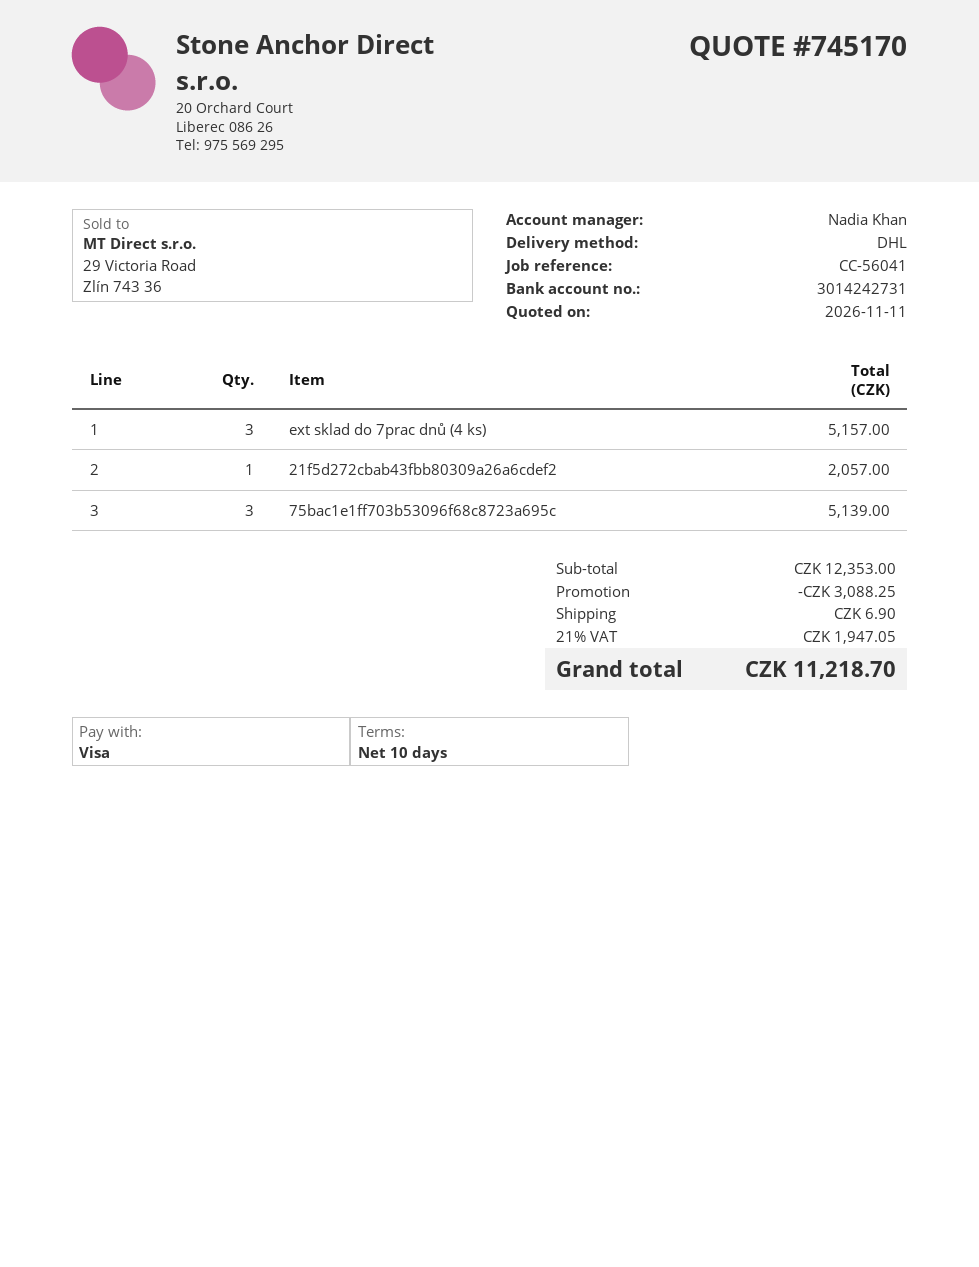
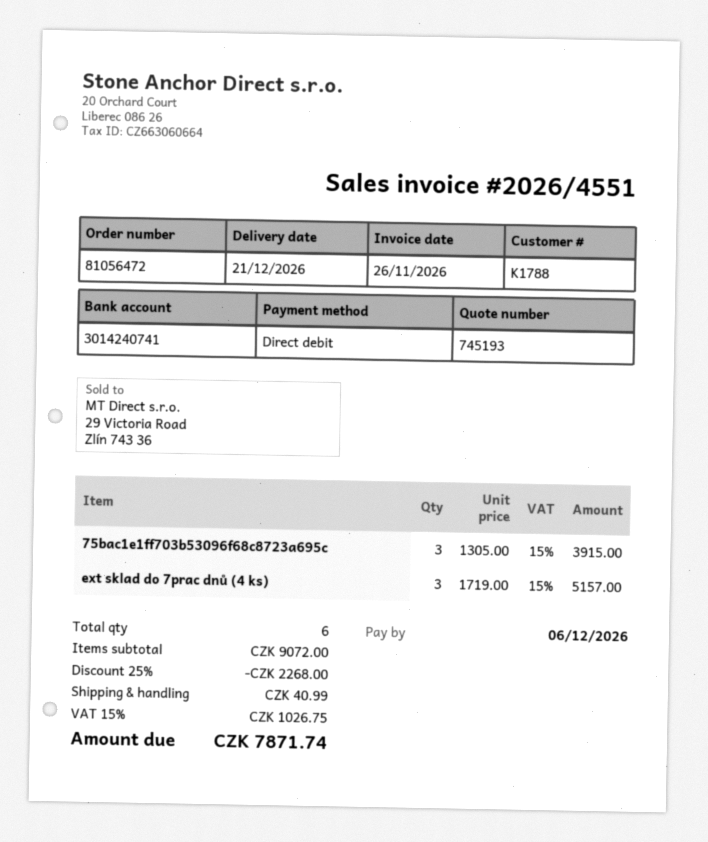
quote number: 745170 -> 745193
payment method: Visa -> direct debit
bank account: 3014242731 -> 3014240741
21f5d272cbab43fbb80309a26a6cdef2: 1 for 2057.00 -> none
75bac1e1ff703b53096f68c8723a695c: 3 for 5139.00 -> 3 for 3915.00
subtotal: 12353.00 -> 9072.00
discount: 3088.25 -> 2268.00
shipping: 6.90 -> 40.99
tax: 21% = 1947.05 -> 15% = 1026.75
total: 11218.70 -> 7871.74

